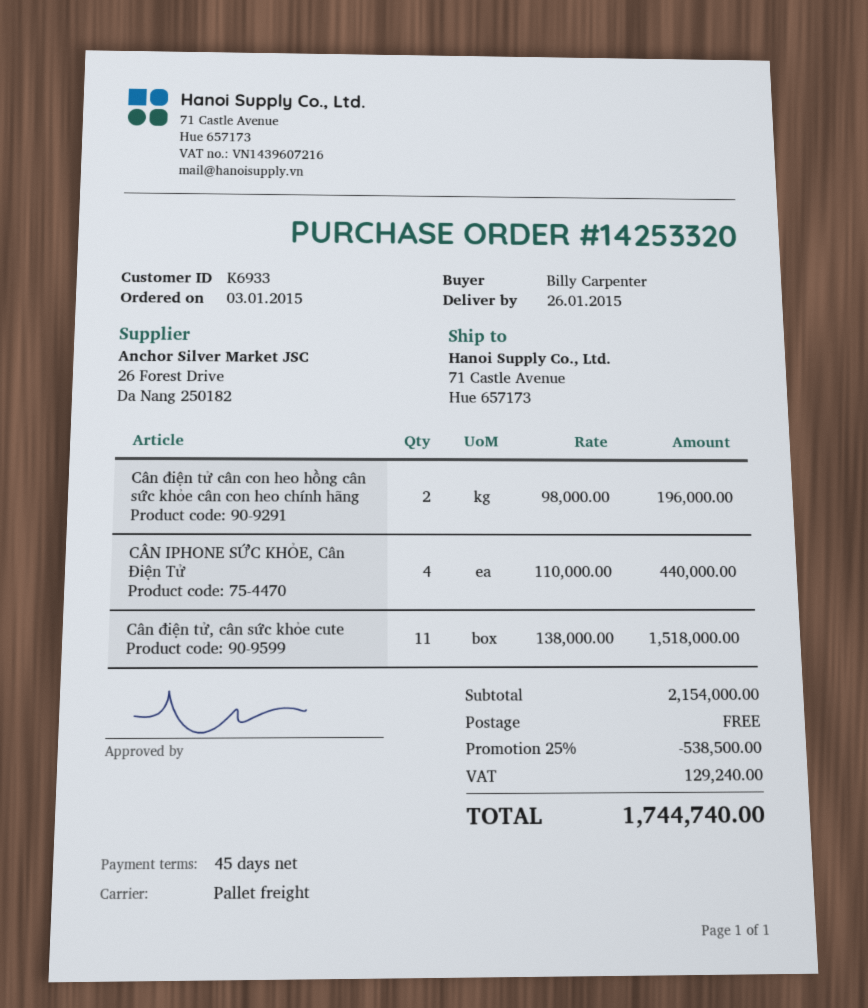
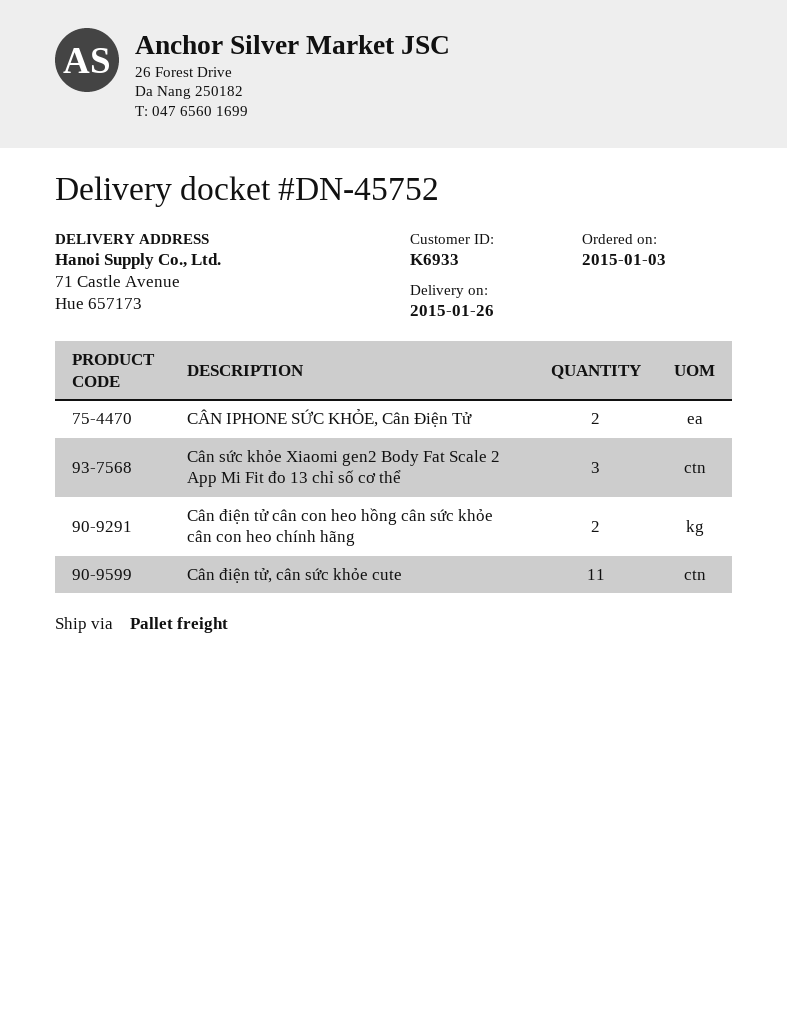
CÂN IPHONE SỨC KHỎE, Cân Điện Tử: 4 -> 2
Cân sức khỏe Xiaomi gen2 Body Fat Scale 2 App Mi Fit đo 13 chỉ số cơ thể: none -> 3

